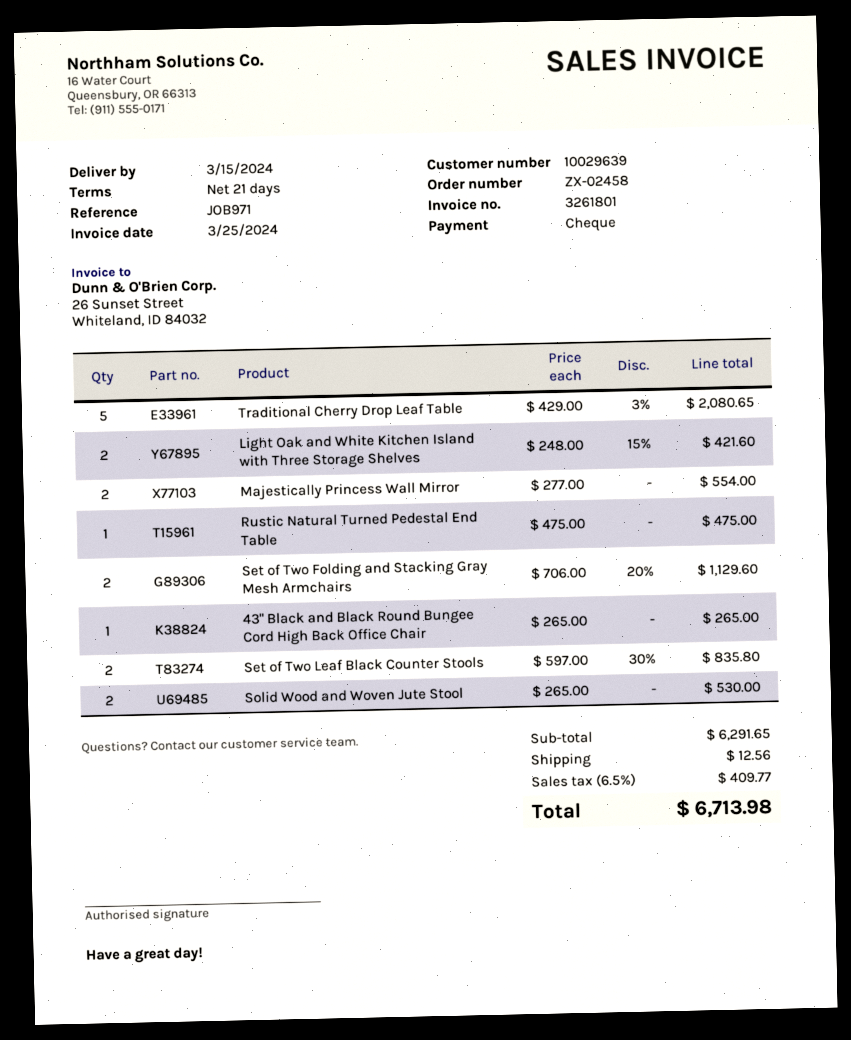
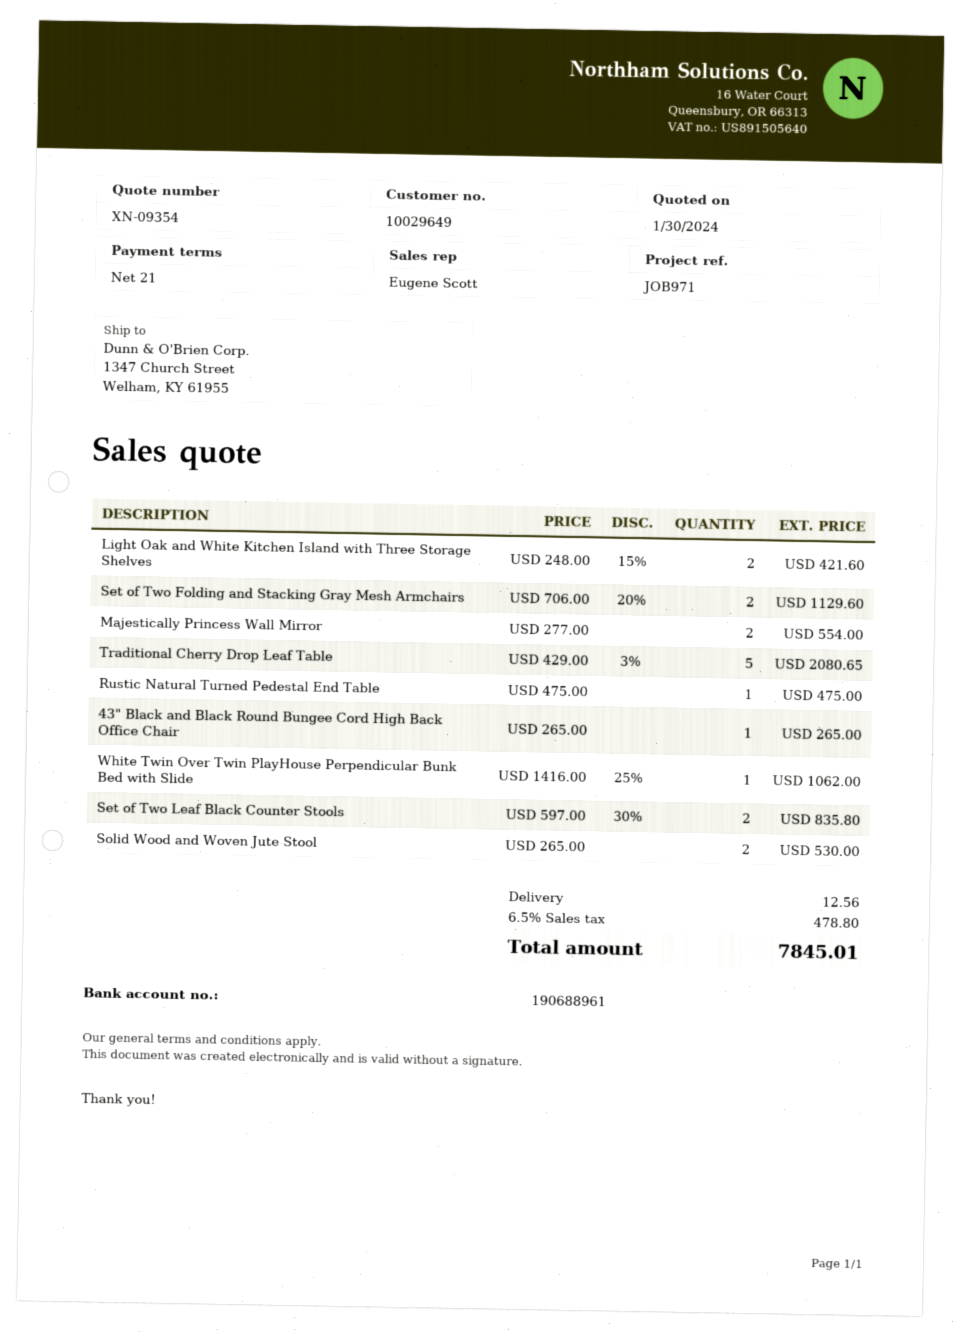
customer number: 10029639 -> 10029649
White Twin Over Twin PlayHouse Perpendicular Bunk Bed with Slide: none -> 1 x 1416.00 - 25% = 1062.00
tax: 6.5% = 409.77 -> 6.5% = 478.80
total: 6713.98 -> 7845.01

